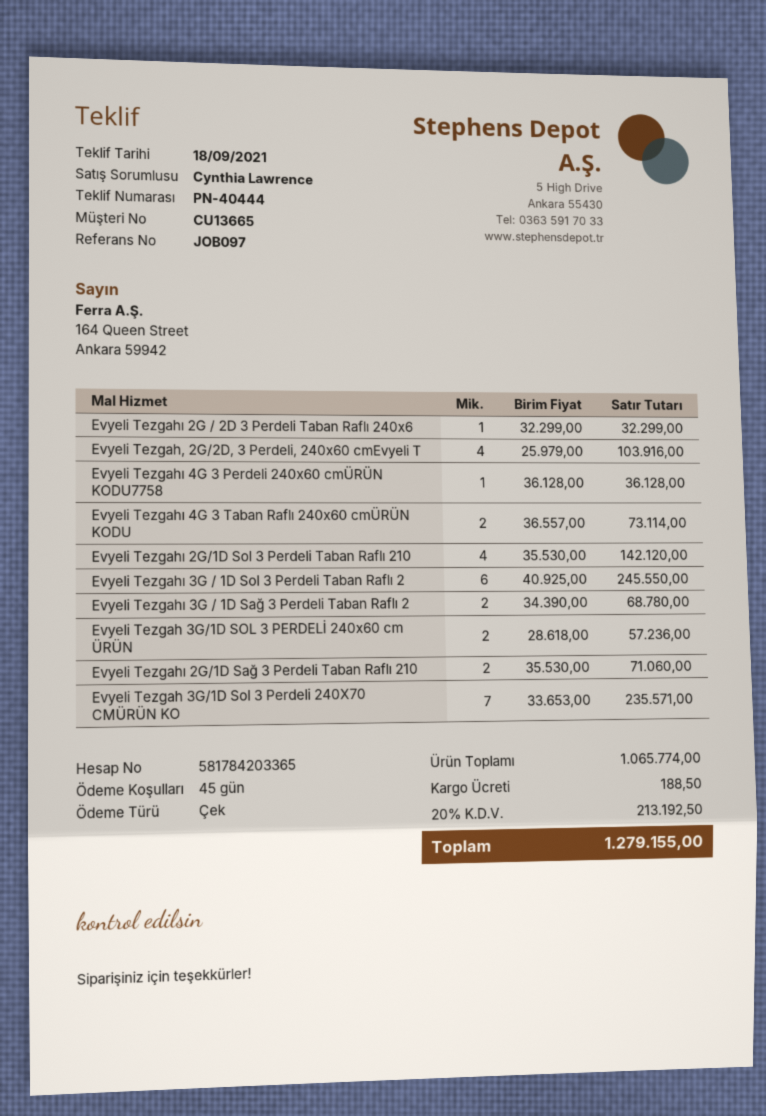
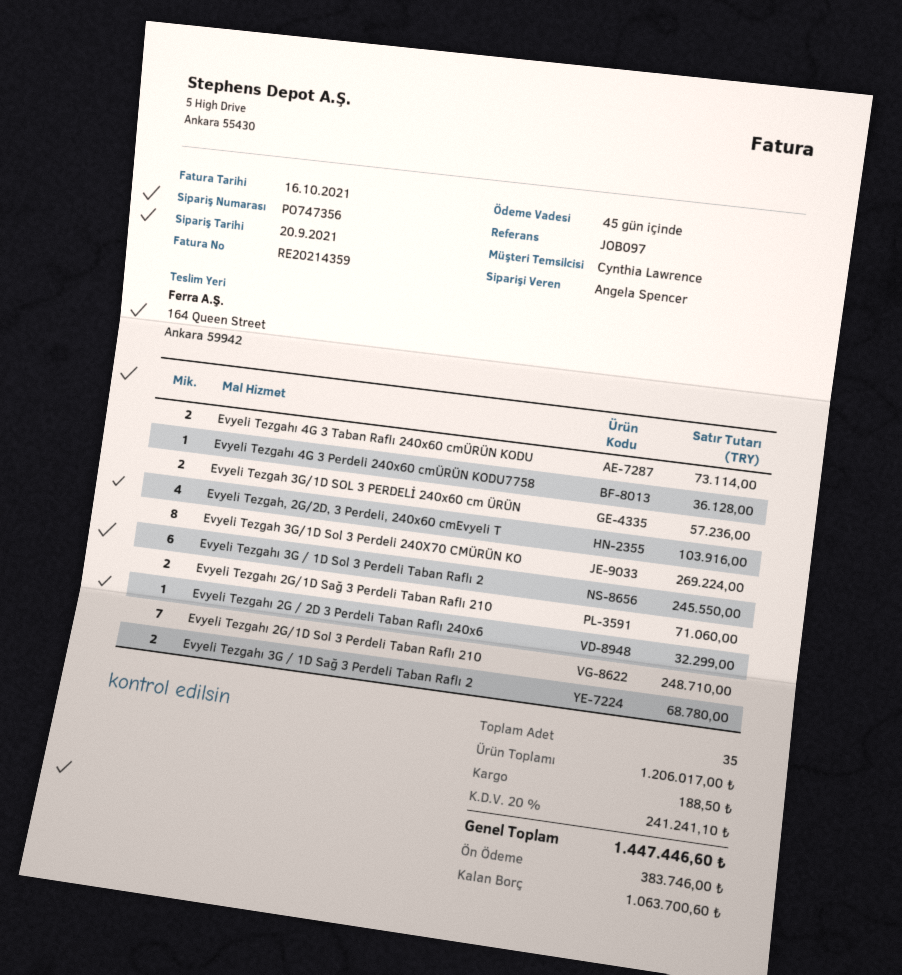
Evyeli Tezgahı 2G/1D Sol 3 Perdeli Taban Raflı 210: 4 for 142120.00 -> 7 for 248710.00
Evyeli Tezgah 3G/1D Sol 3 Perdeli 240X70 CMÜRÜN KO: 7 for 235571.00 -> 8 for 269224.00
subtotal: 1065774.00 -> 1206017.00
tax: 20% = 213192.50 -> 20% = 241241.10
total: 1279155.00 -> 1447446.60

